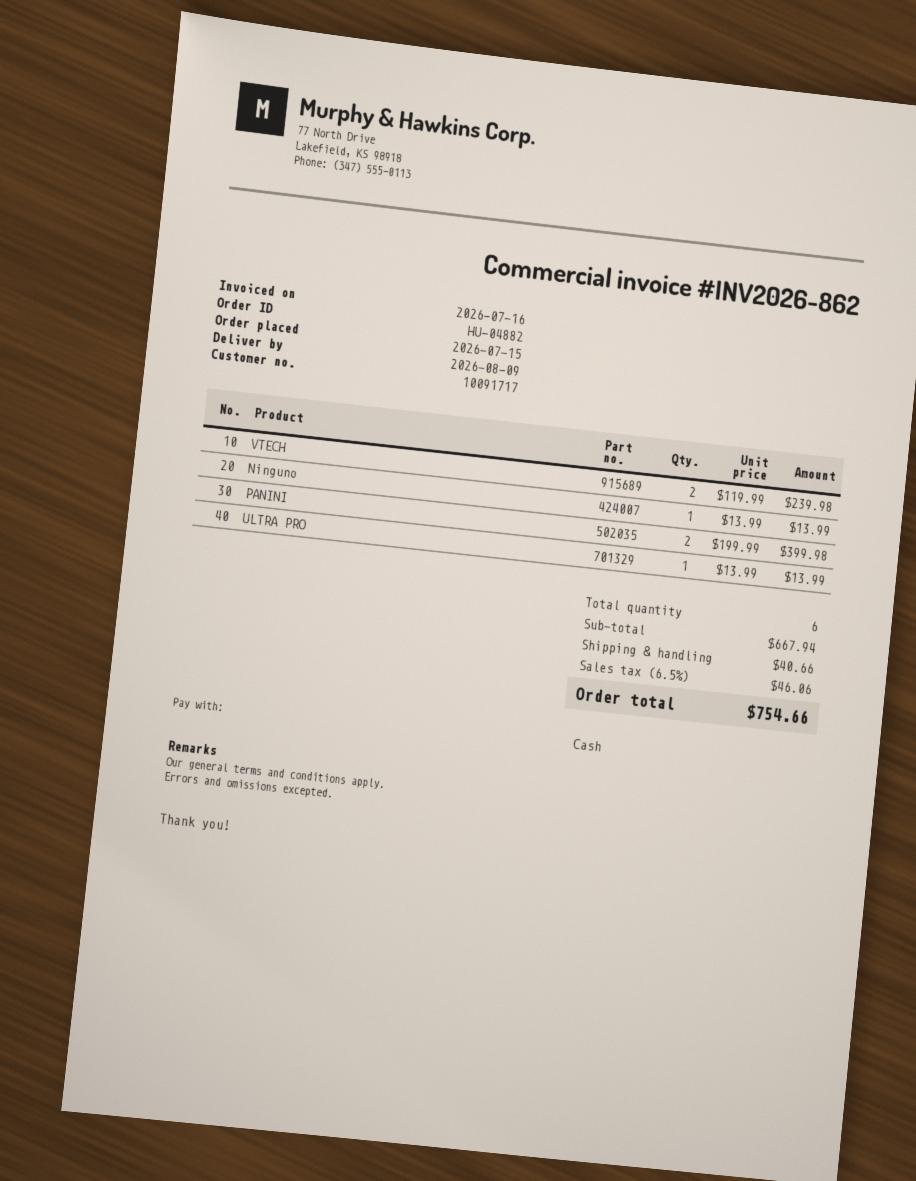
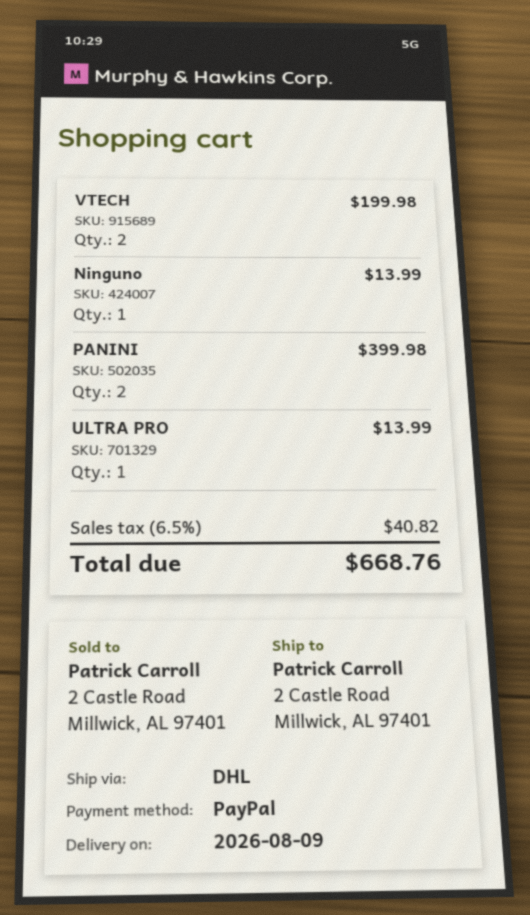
payment method: cash -> PayPal
VTECH: 2 for 239.98 -> 2 for 199.98
shipping: 40.66 -> none
tax: 6.5% = 46.06 -> 6.5% = 40.82
total: 754.66 -> 668.76

